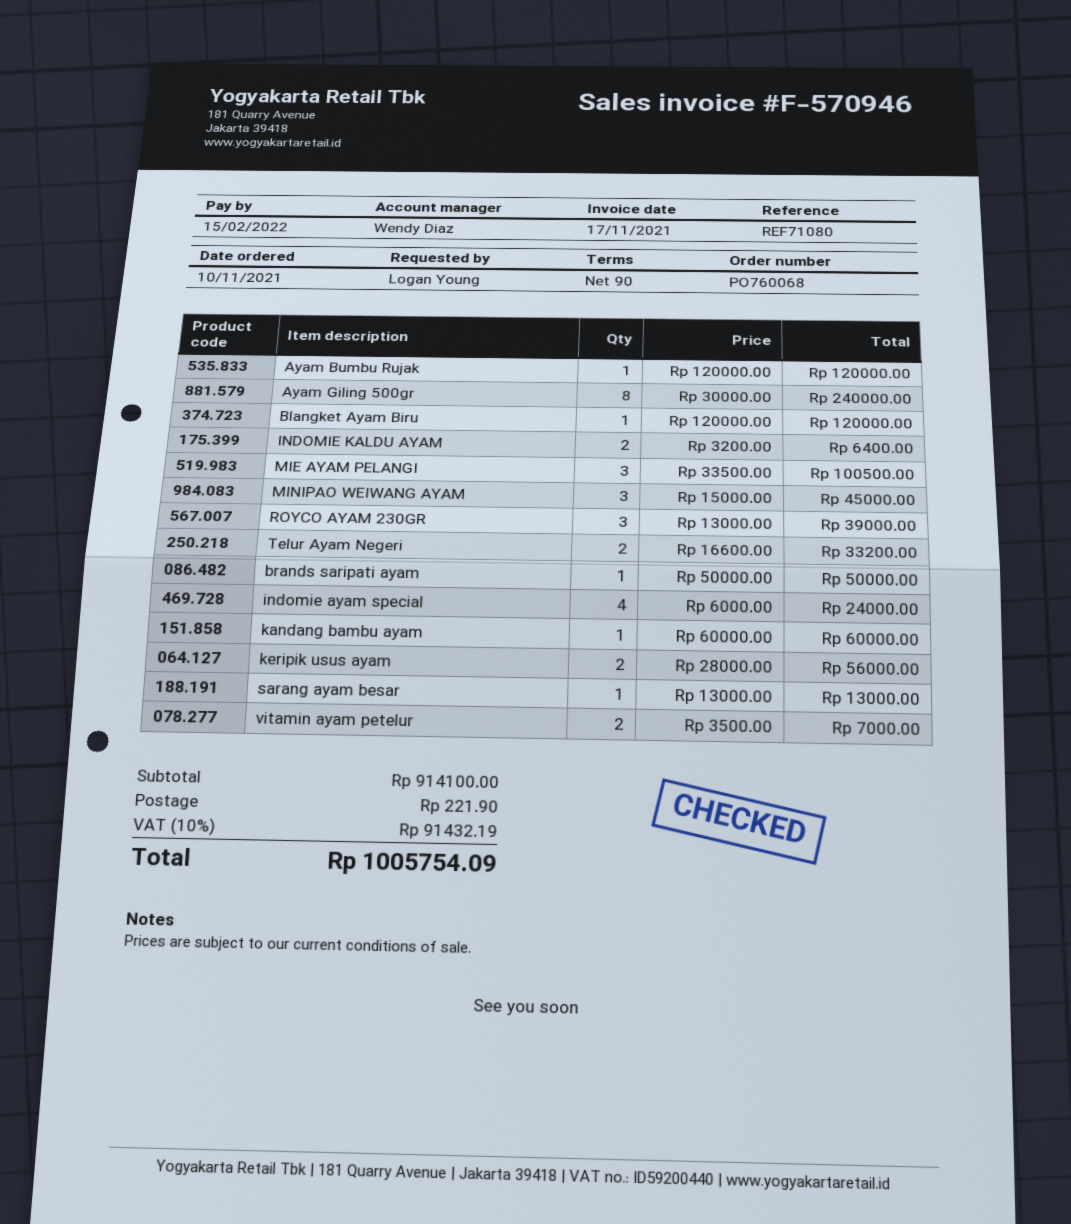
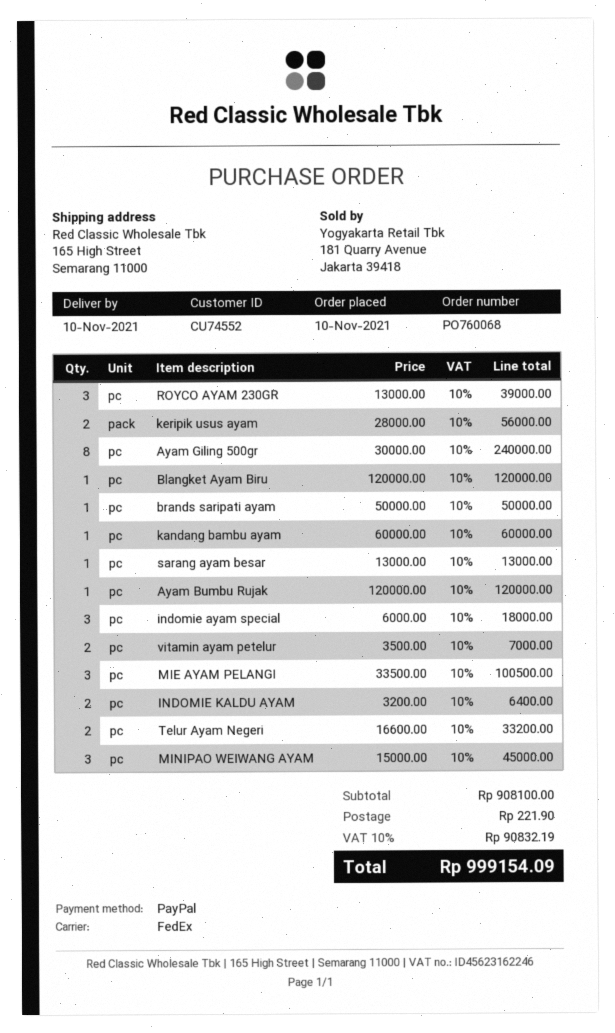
indomie ayam special: 4 x 6000.00 = 24000.00 -> 3 x 6000.00 = 18000.00
subtotal: 914100.00 -> 908100.00
tax: 10% = 91432.19 -> 10% = 90832.19
total: 1005754.09 -> 999154.09

